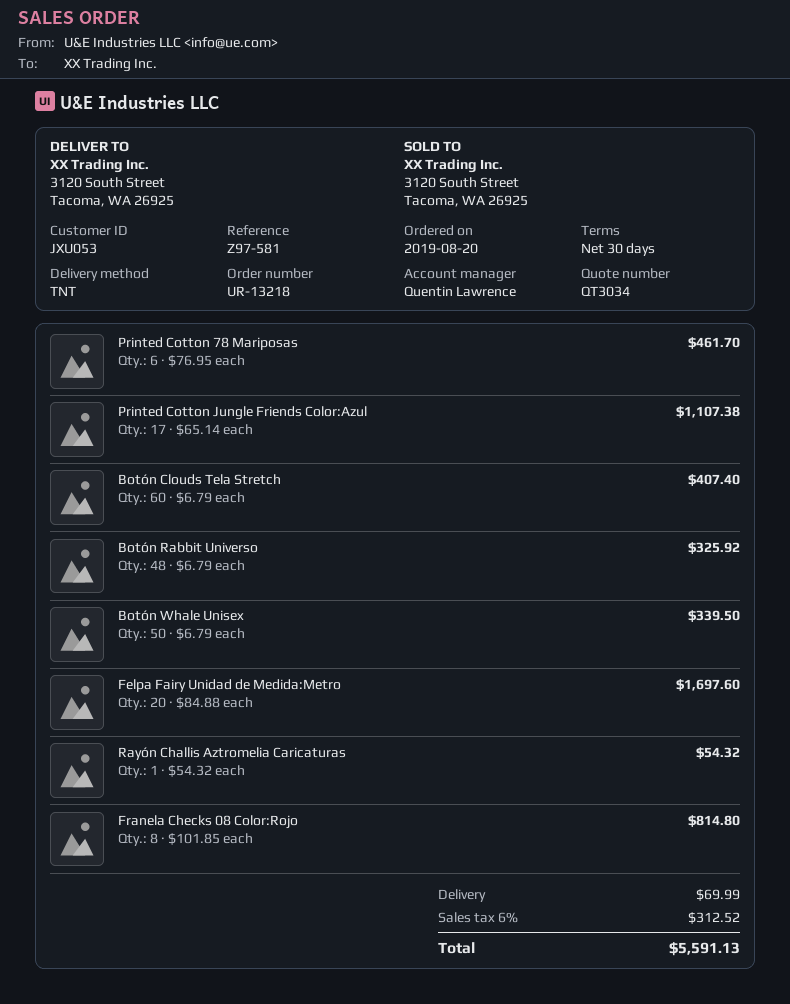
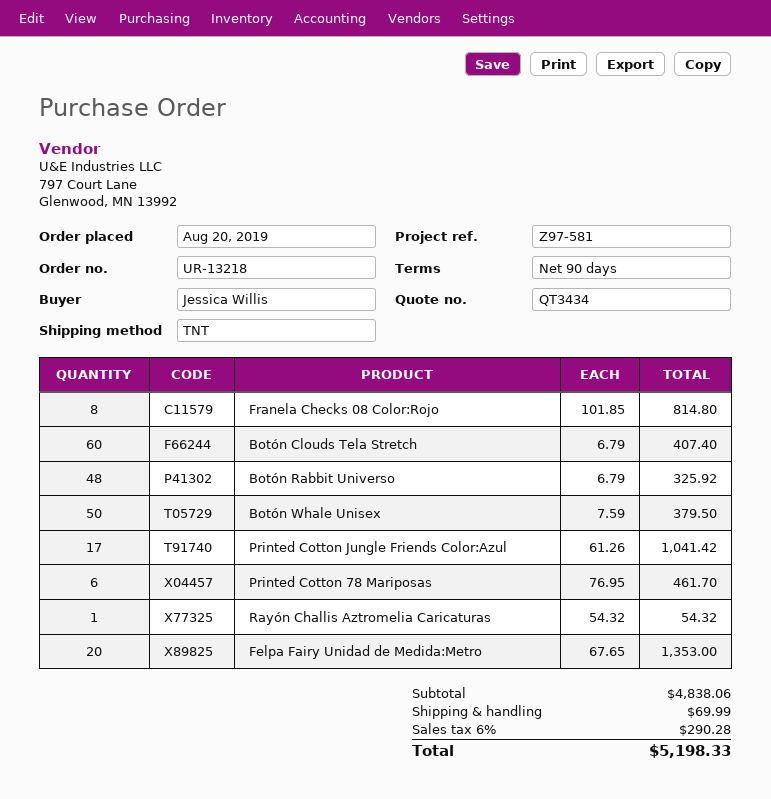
quote number: QT3034 -> QT3434
payment terms: 30 days -> 90 days
Printed Cotton Jungle Friends Color:Azul: 17 x 65.14 = 1107.38 -> 17 x 61.26 = 1041.42
Botón Whale Unisex: 50 x 6.79 = 339.50 -> 50 x 7.59 = 379.50
Felpa Fairy Unidad de Medida:Metro: 20 x 84.88 = 1697.60 -> 20 x 67.65 = 1353.00
tax: 6% = 312.52 -> 6% = 290.28
total: 5591.13 -> 5198.33

